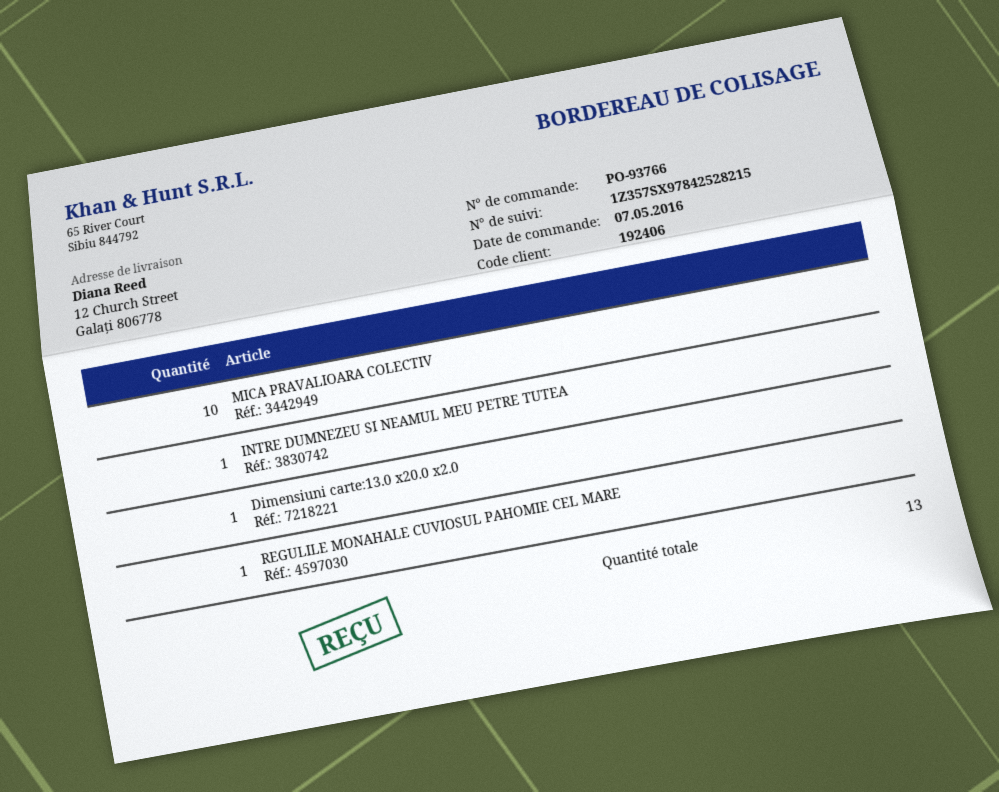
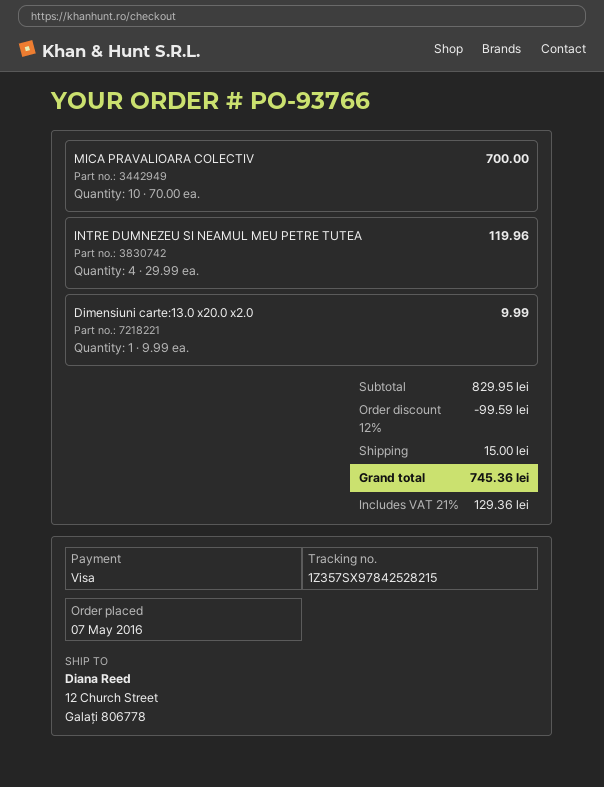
INTRE DUMNEZEU SI NEAMUL MEU PETRE TUTEA: 1 -> 4
REGULILE MONAHALE CUVIOSUL PAHOMIE CEL MARE: 1 -> none

